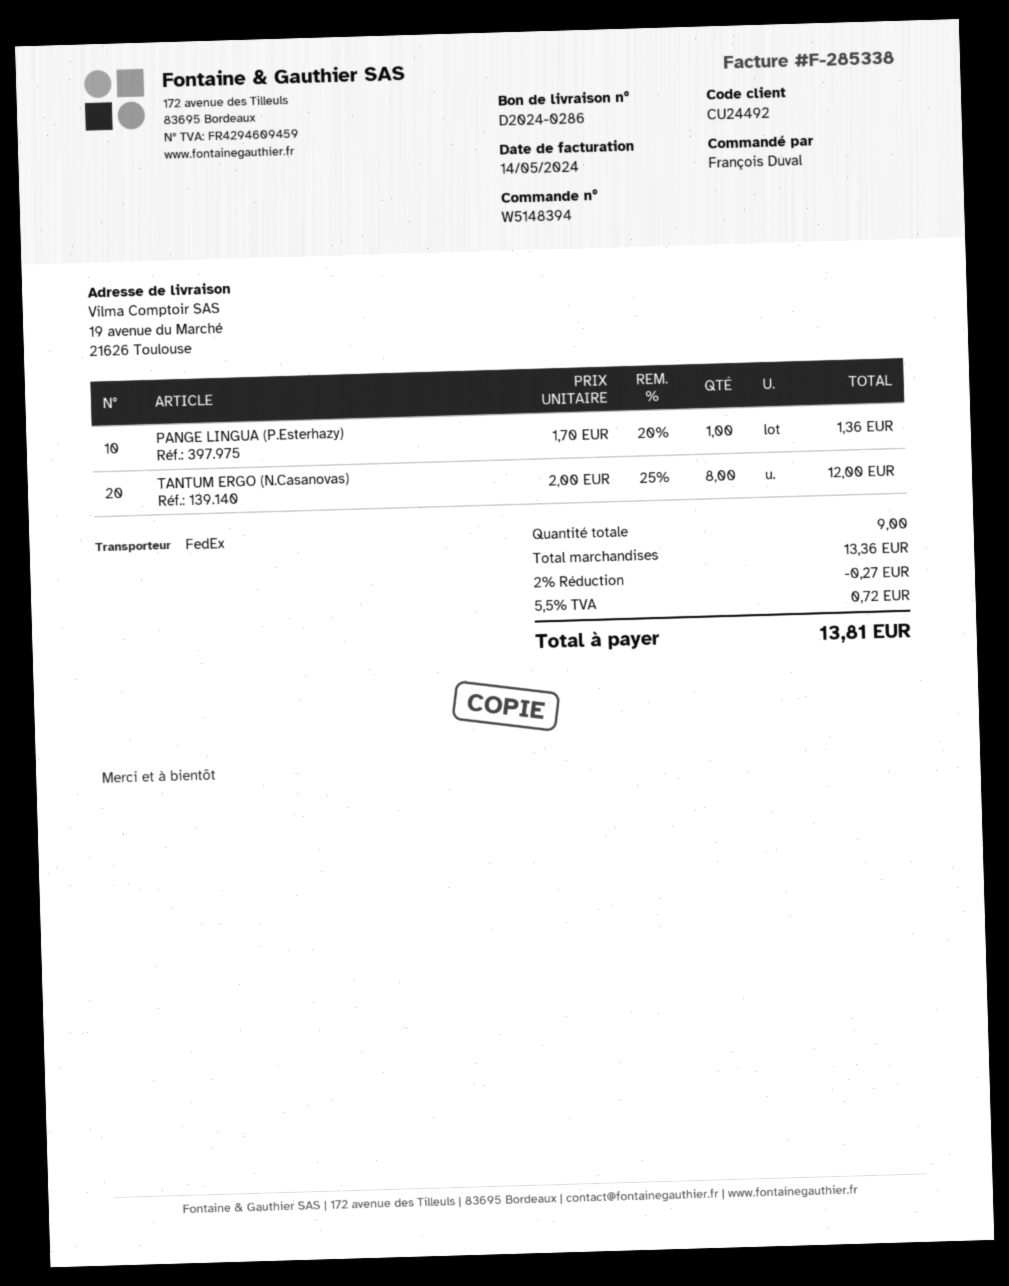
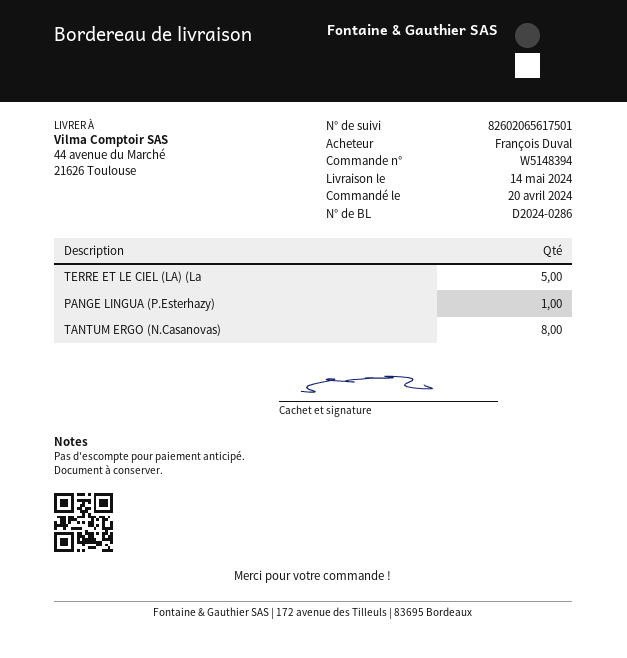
ship to: 19 avenue du Marché, 21626 Toulouse -> 44 avenue du Marché, 21626 Toulouse
TERRE ET LE CIEL (LA) (La: none -> 5

